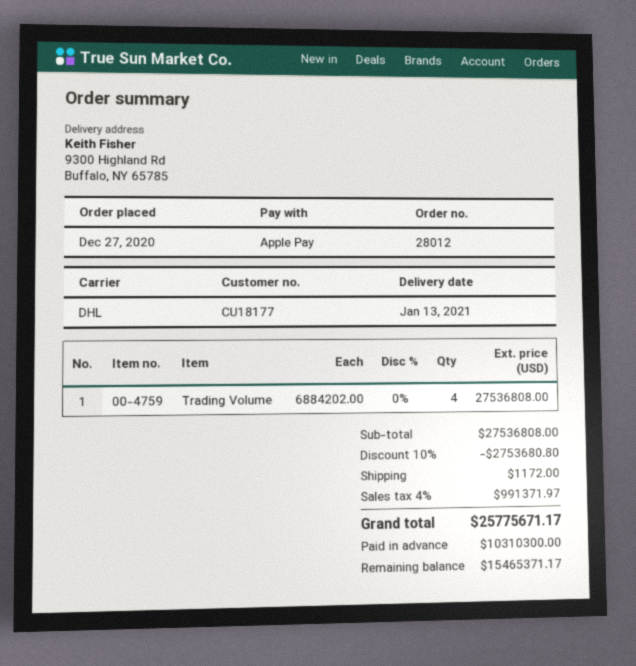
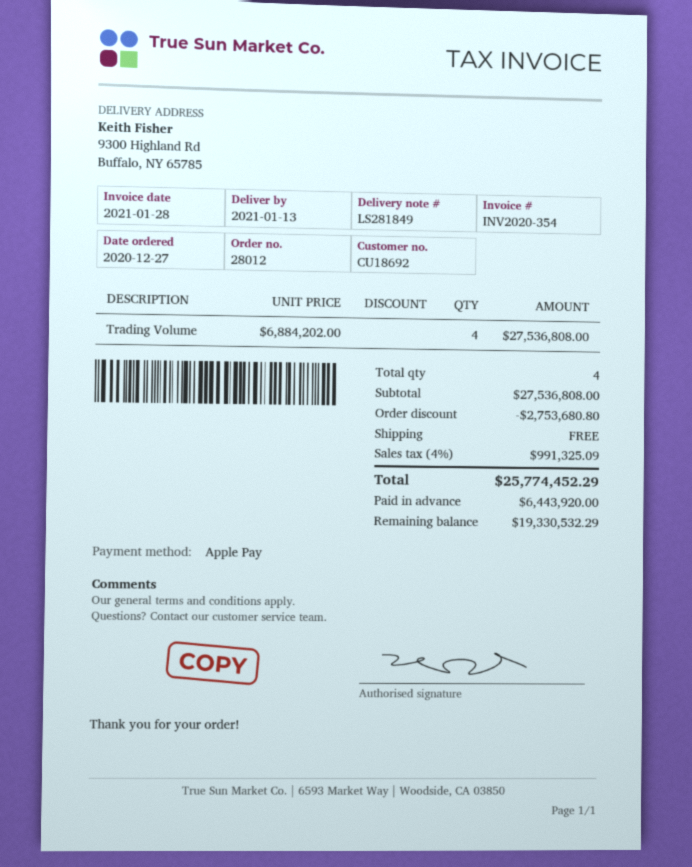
customer number: CU18177 -> CU18692
shipping: 1172.00 -> 0.00
tax: 4% = 991371.97 -> 4% = 991325.09
total: 25775671.17 -> 25774452.29
deposit: 10310300.00 -> 6443920.00
balance: 15465371.17 -> 19330532.29

